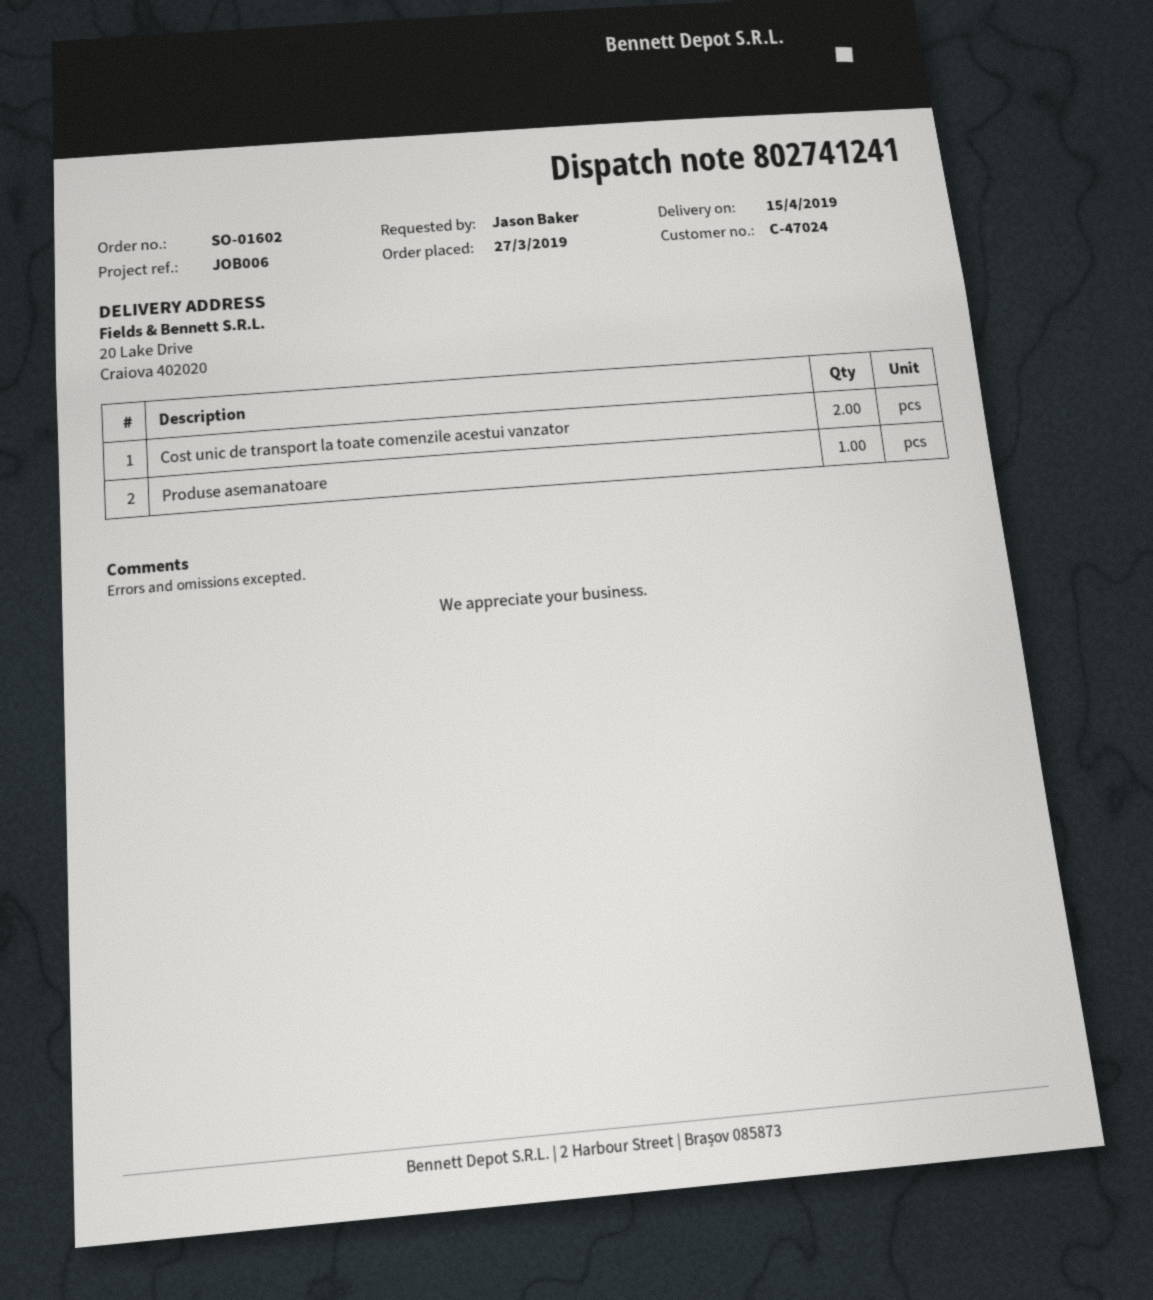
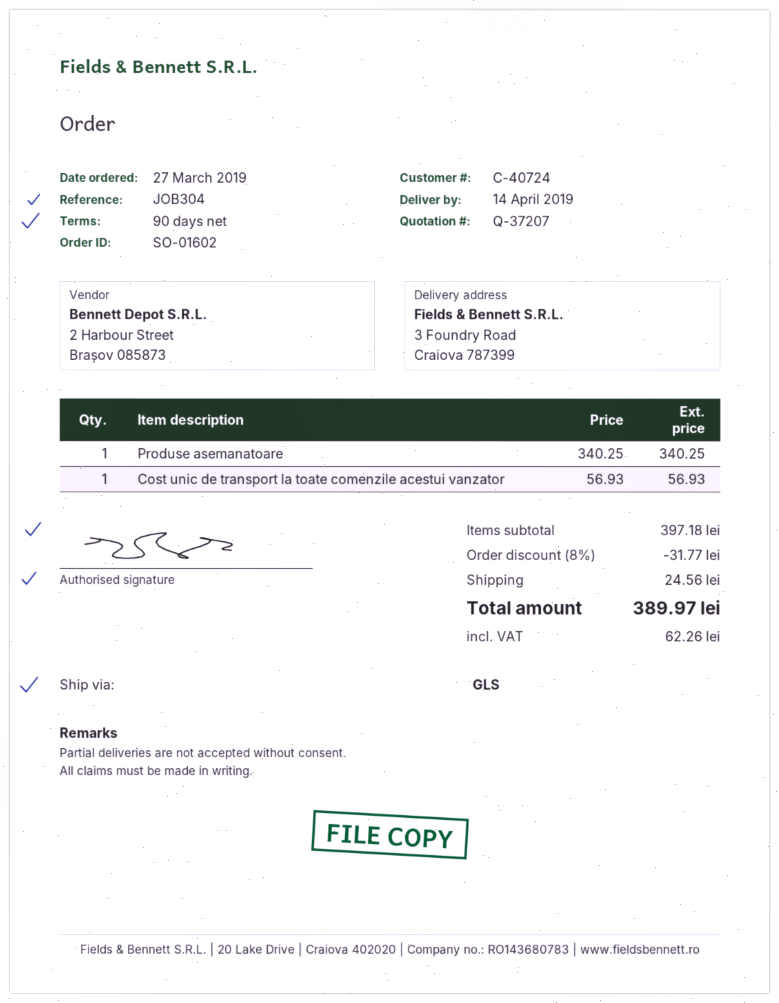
delivery date: 2019-04-15 -> 2019-04-14
customer number: C-47024 -> C-40724
reference: JOB006 -> JOB304
ship to: 20 Lake Drive, Craiova 402020 -> 3 Foundry Road, Craiova 787399
Cost unic de transport la toate comenzile acestui vanzator: 2 -> 1

